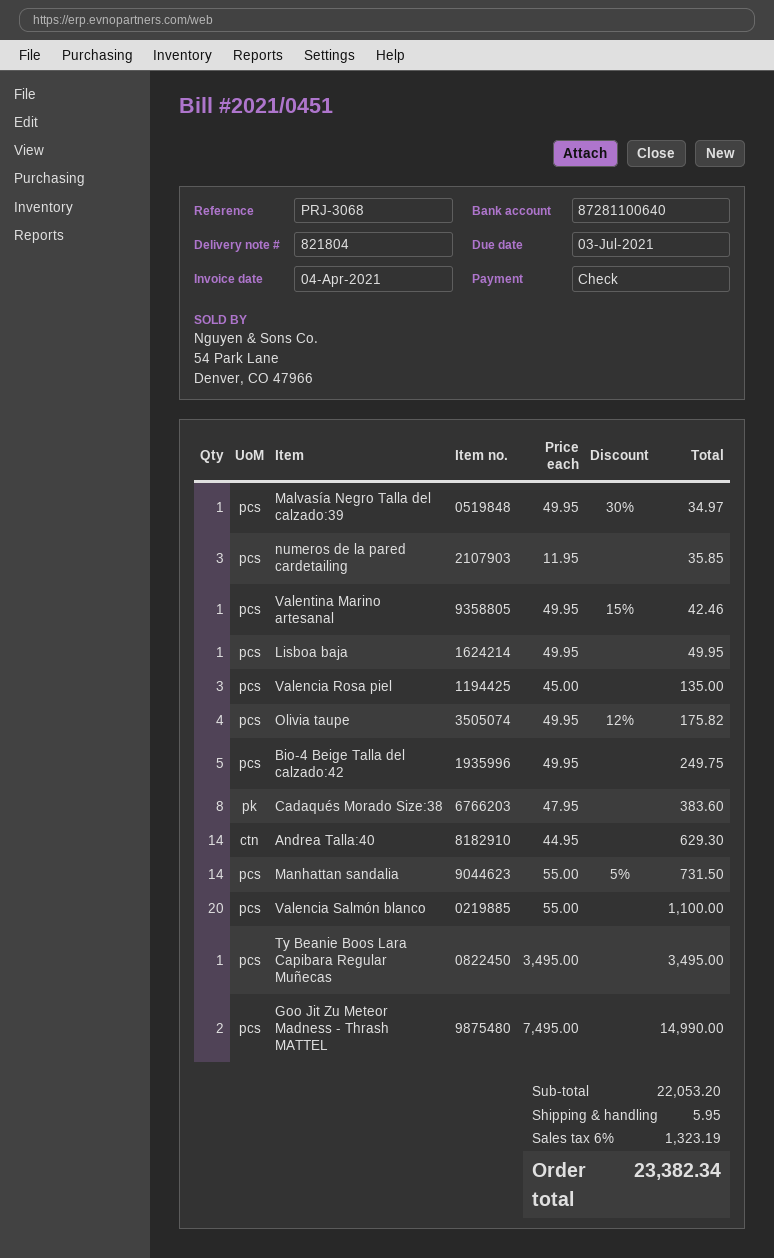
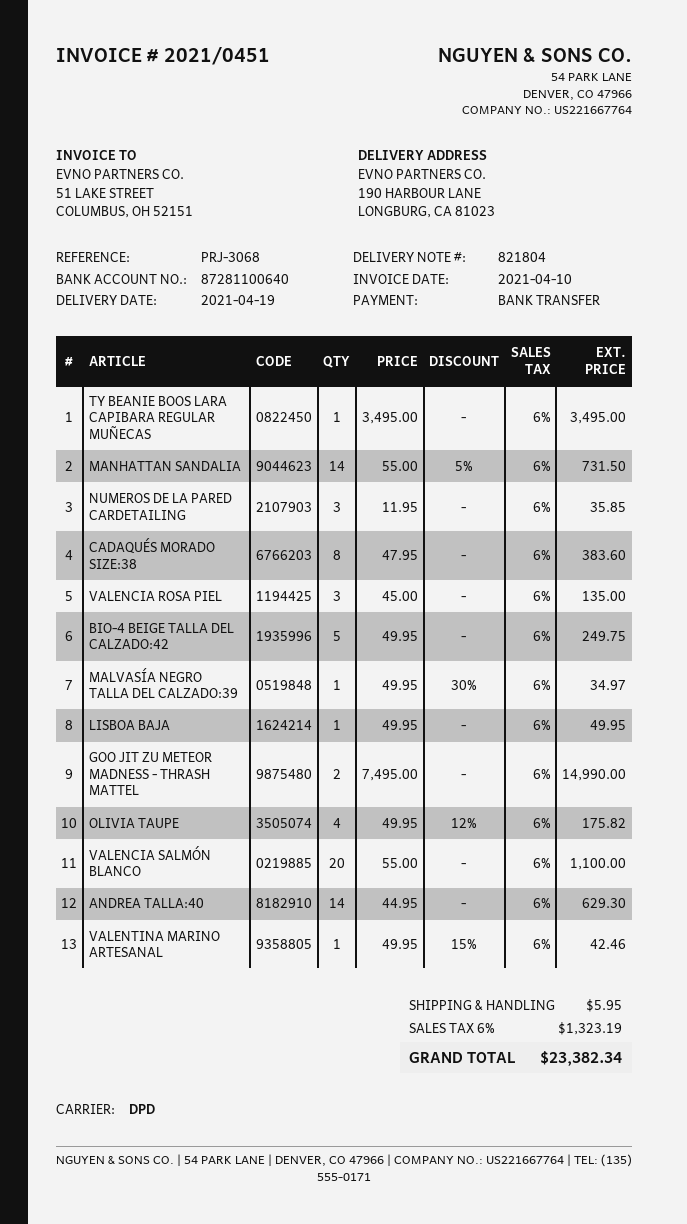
invoice date: 2021-04-04 -> 2021-04-10
payment method: cheque -> bank transfer

